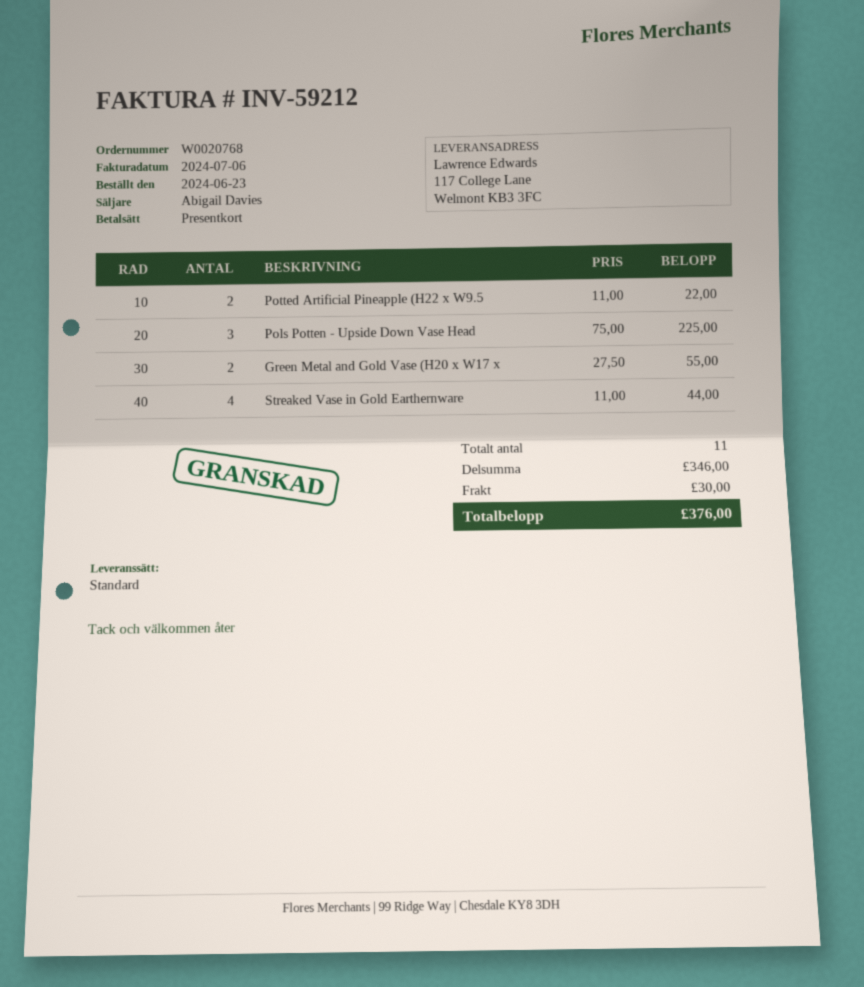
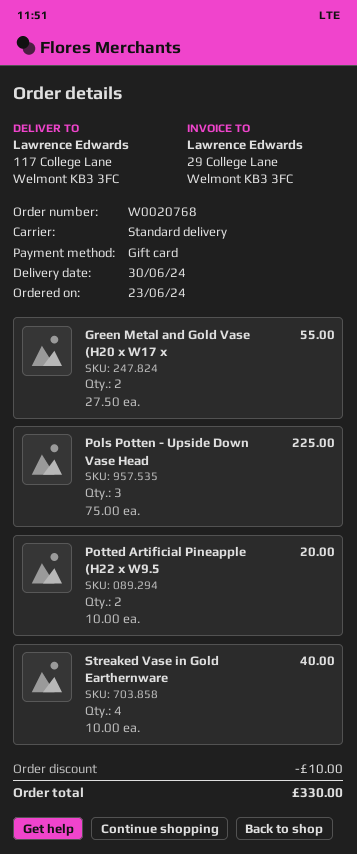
Potted Artificial Pineapple (H22 x W9.5: 2 x 11.00 = 22.00 -> 2 x 10.00 = 20.00
Streaked Vase in Gold Earthernware: 4 x 11.00 = 44.00 -> 4 x 10.00 = 40.00
discount: none -> 10.00
shipping: 30.00 -> none
total: 376.00 -> 330.00

